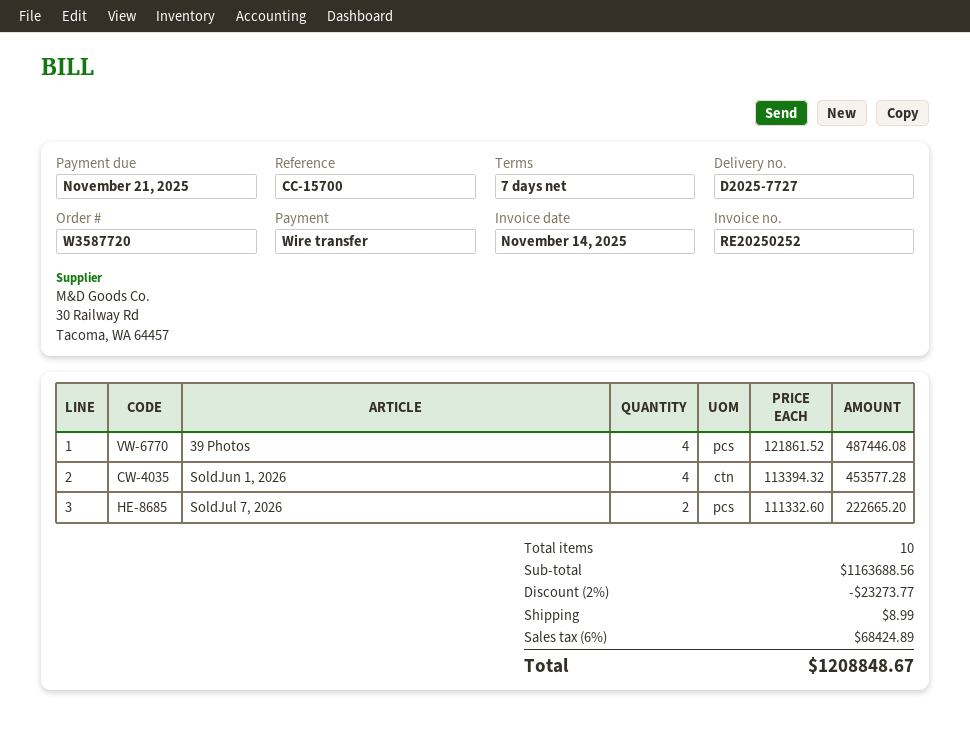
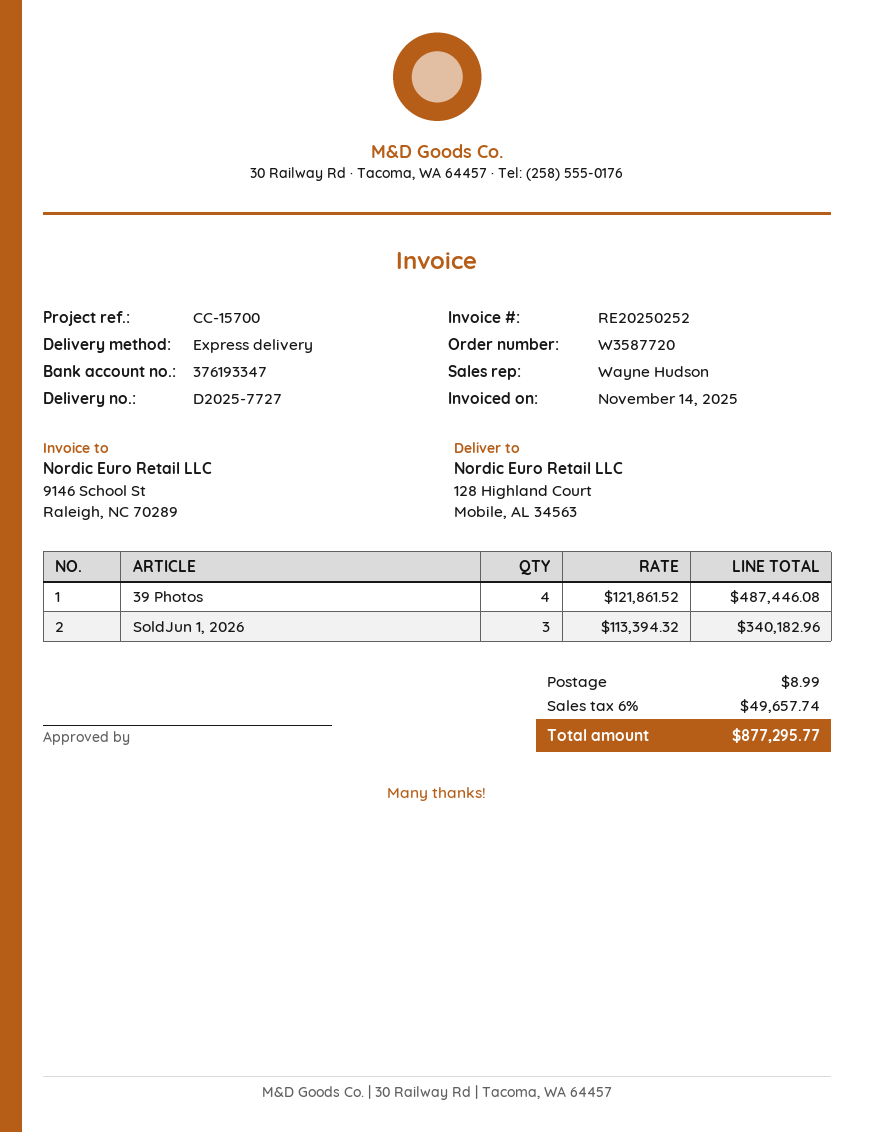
SoldJun 1, 2026: 4 x 113394.32 = 453577.28 -> 3 x 113394.32 = 340182.96
SoldJul 7, 2026: 2 x 111332.60 = 222665.20 -> none
discount: 2% = 23273.77 -> none
tax: 6% = 68424.89 -> 6% = 49657.74
total: 1208848.67 -> 877295.77

